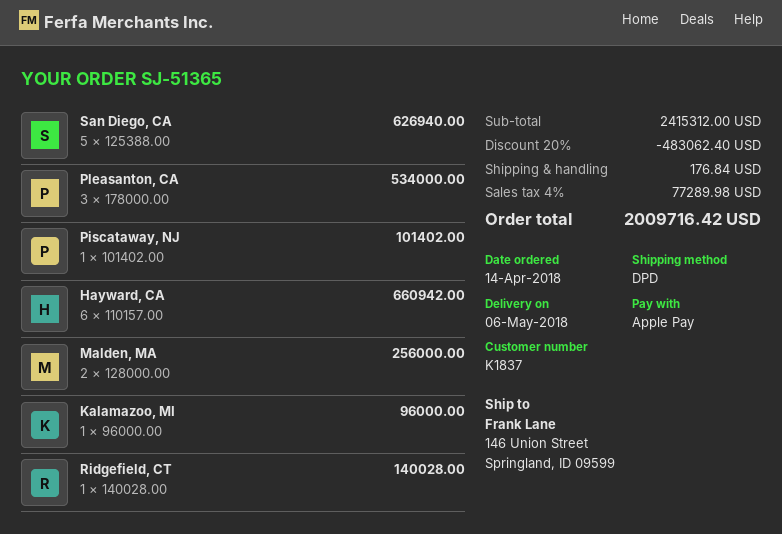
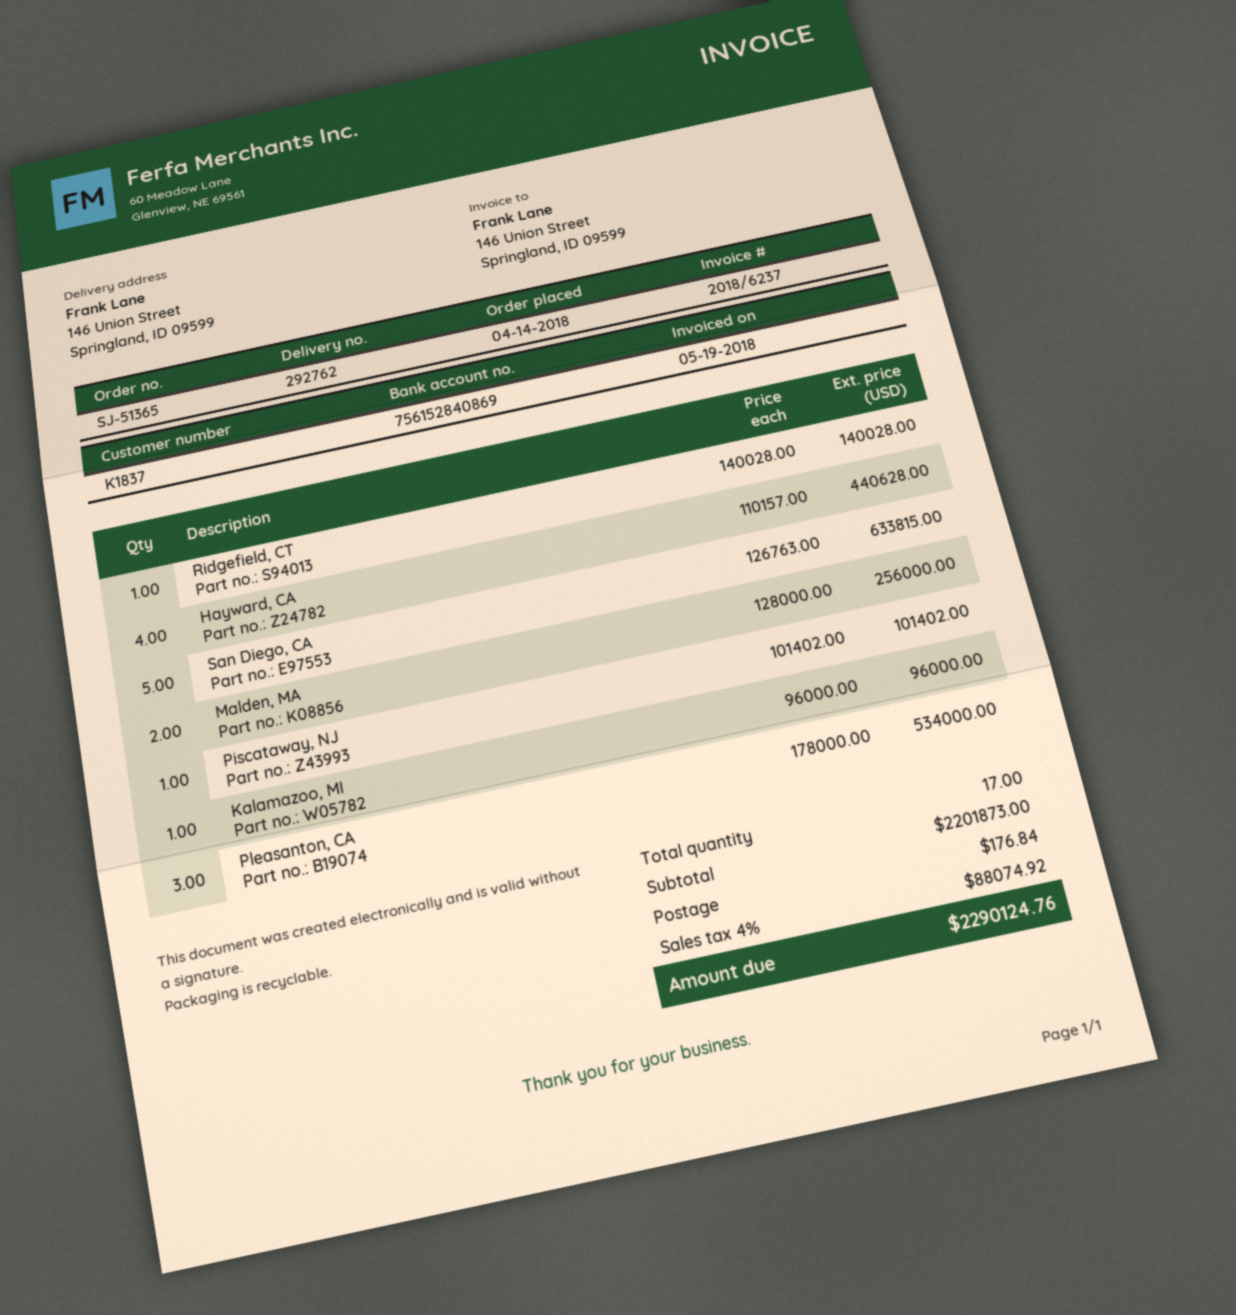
San Diego, CA: 5 x 125388.00 = 626940.00 -> 5 x 126763.00 = 633815.00
Hayward, CA: 6 x 110157.00 = 660942.00 -> 4 x 110157.00 = 440628.00
subtotal: 2415312.00 -> 2201873.00
discount: 20% = 483062.40 -> none
tax: 4% = 77289.98 -> 4% = 88074.92
total: 2009716.42 -> 2290124.76

